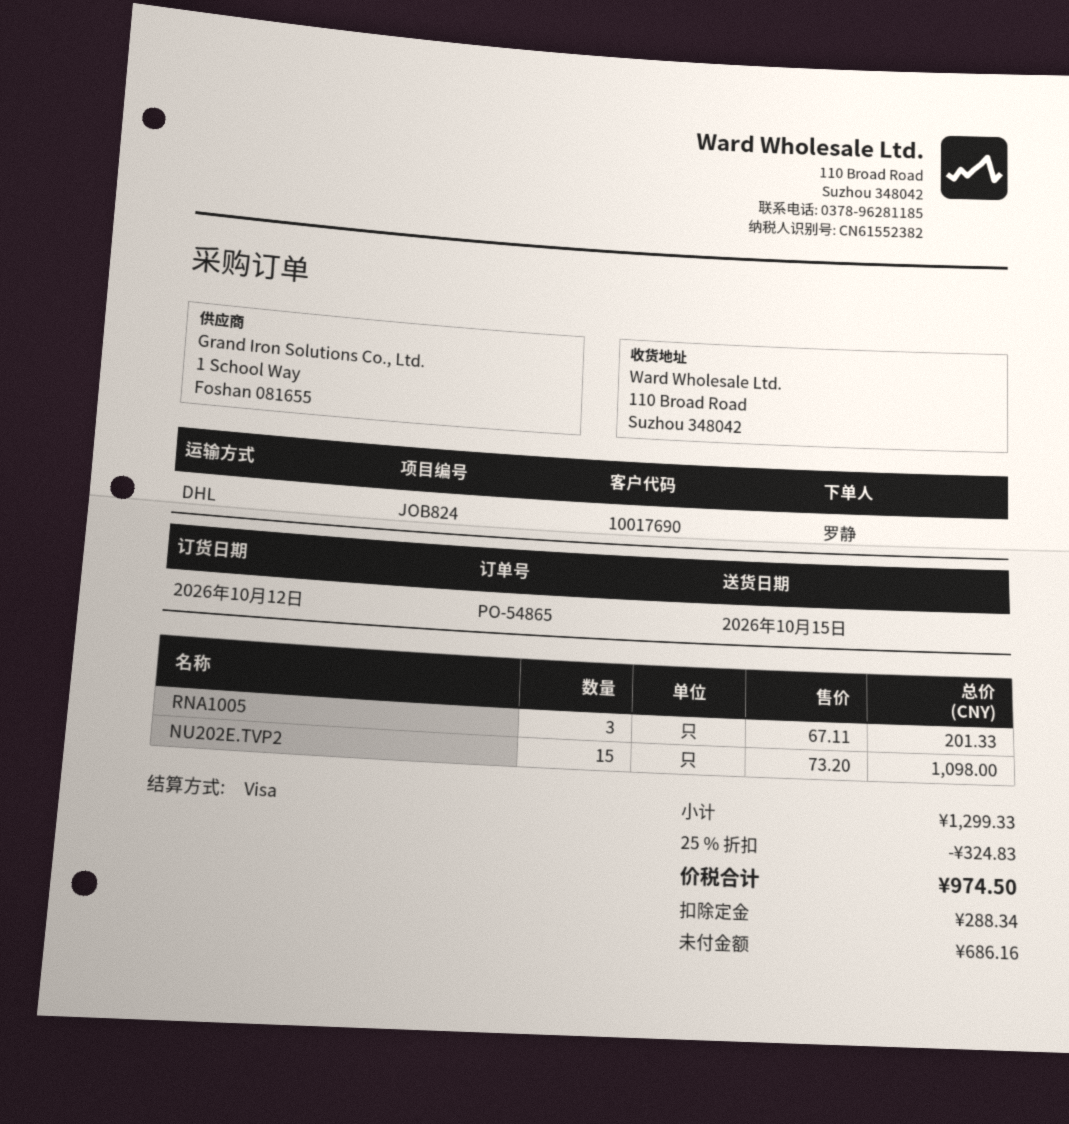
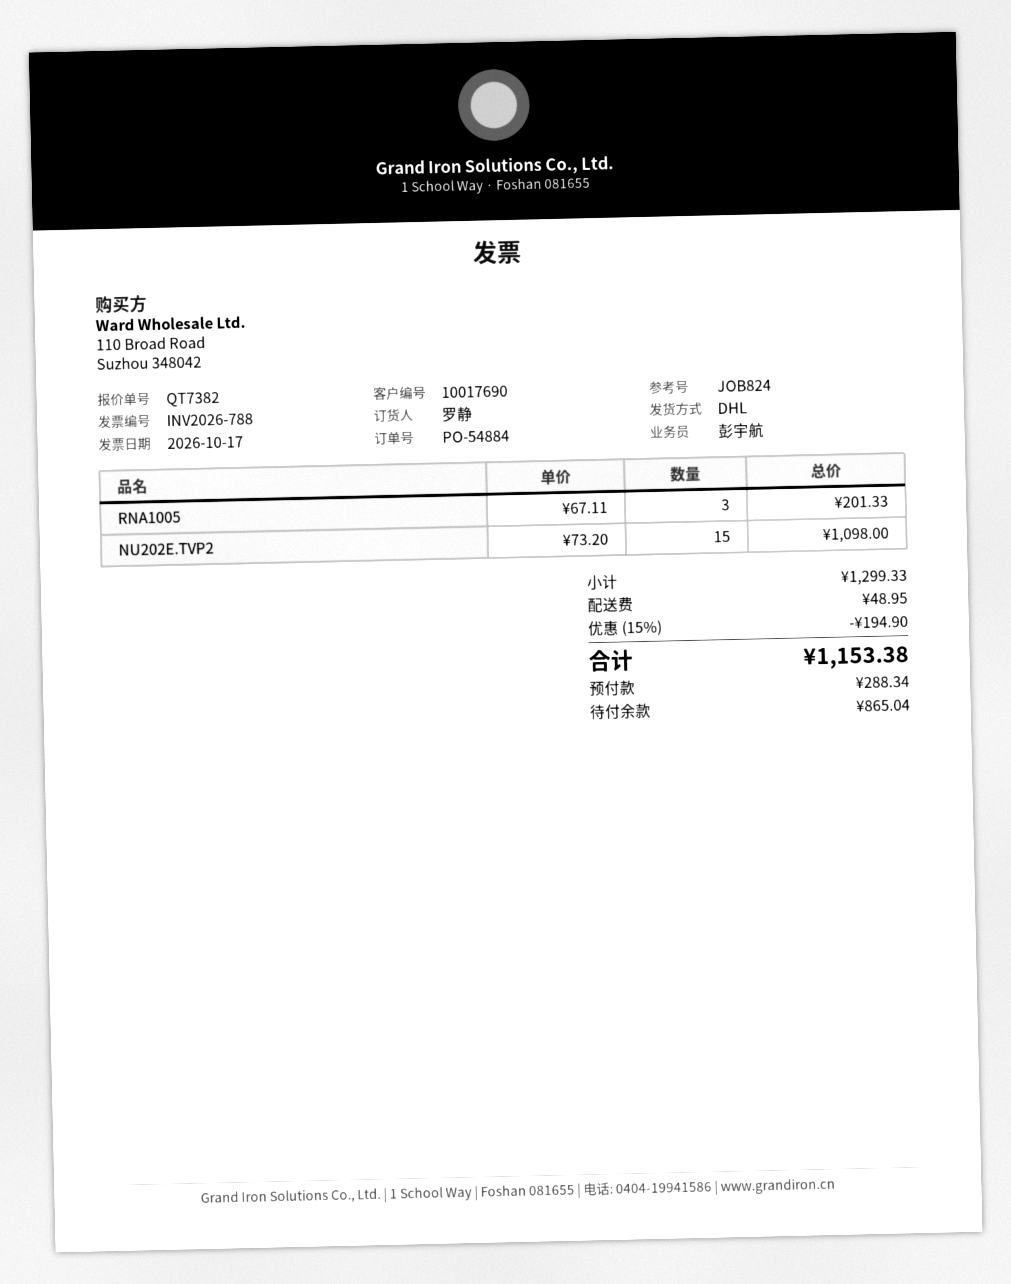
order number: PO-54865 -> PO-54884
discount: 25% = 324.83 -> 15% = 194.90
shipping: none -> 48.95
total: 974.50 -> 1153.38
balance: 686.16 -> 865.04

